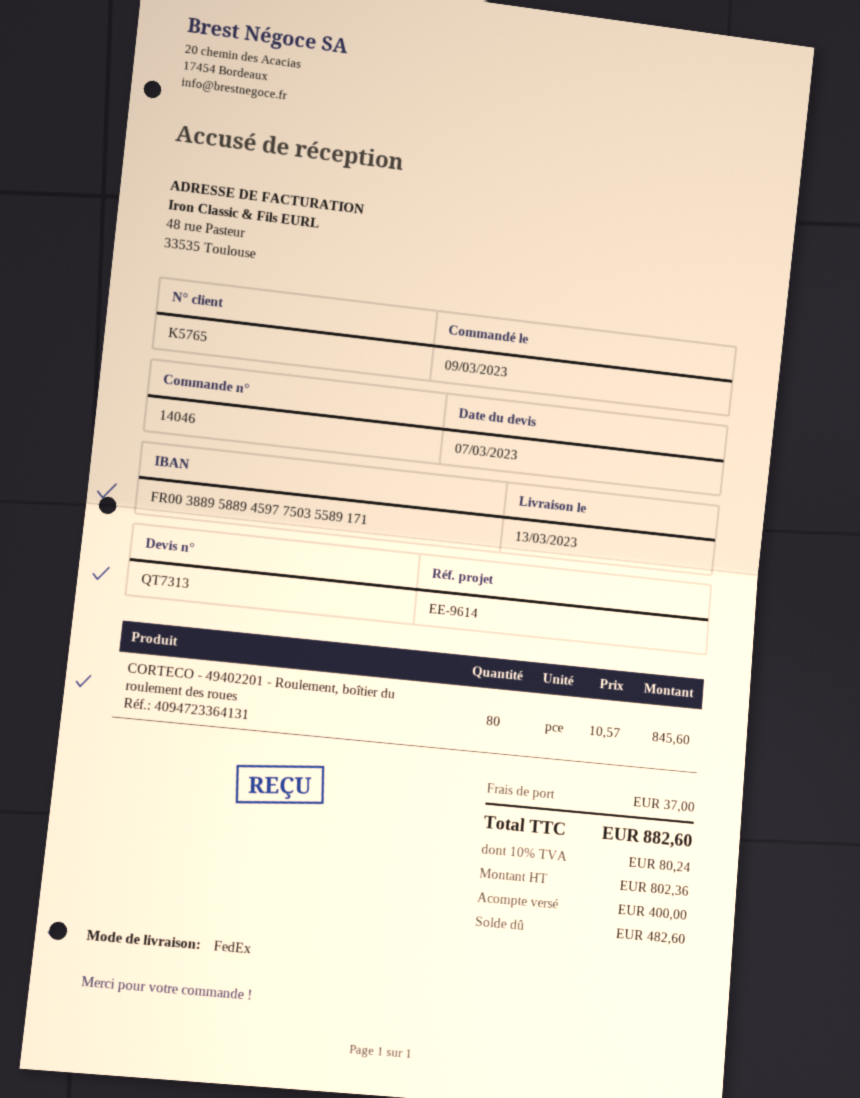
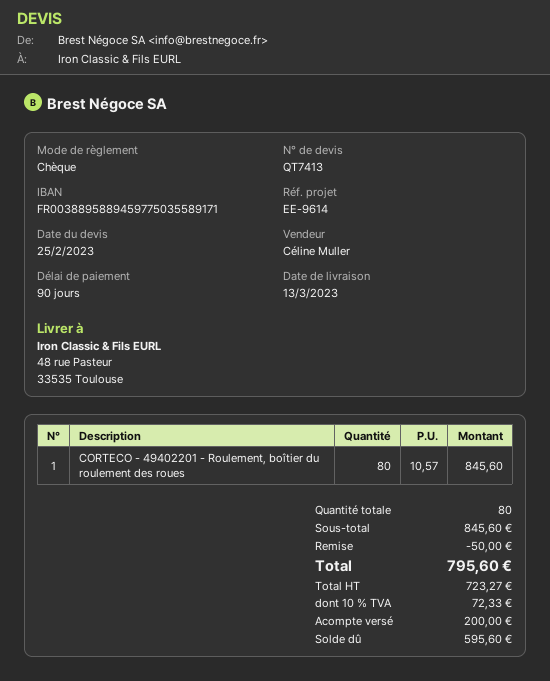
quote number: QT7313 -> QT7413
quote date: 2023-03-07 -> 2023-02-25
discount: none -> 50.00
shipping: 37.00 -> none
net: 802.36 -> 723.27
tax: 10% = 80.24 -> 10% = 72.33
total: 882.60 -> 795.60
deposit: 400.00 -> 200.00
balance: 482.60 -> 595.60

